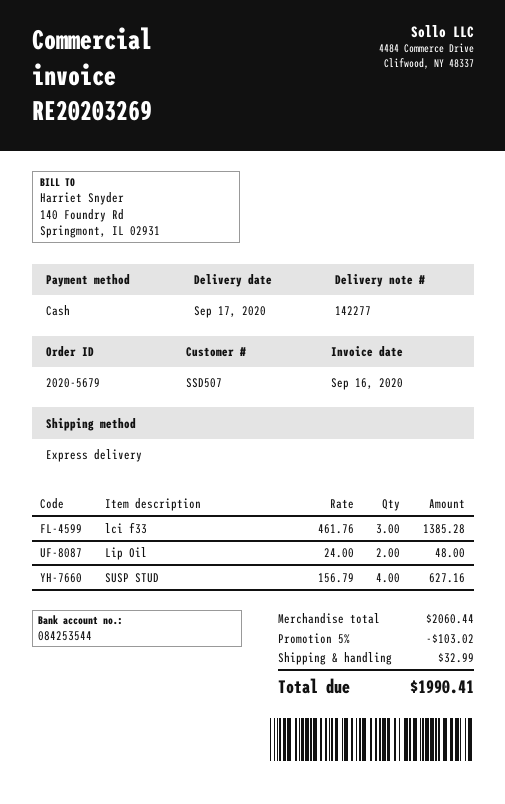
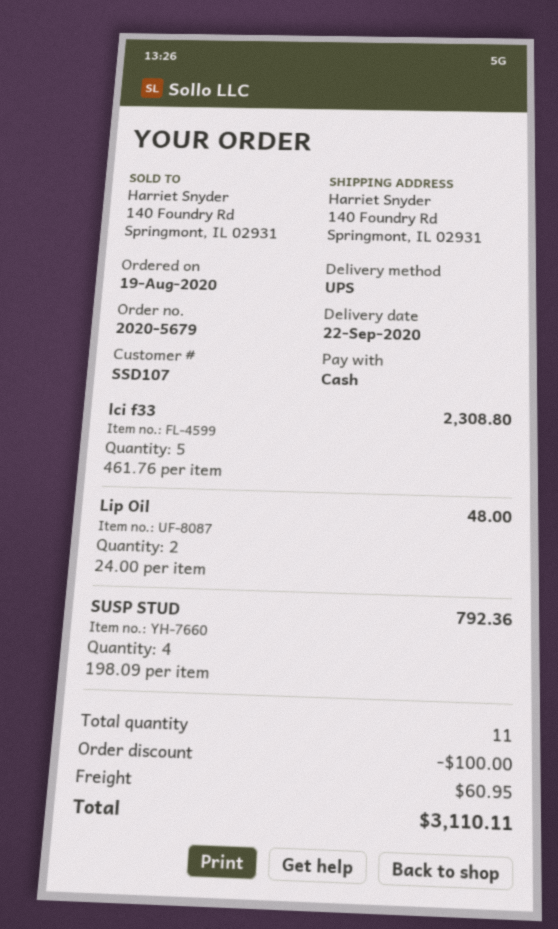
delivery date: 2020-09-17 -> 2020-09-22
customer number: SSD507 -> SSD107
shipping method: express -> UPS
lci f33: 3 x 461.76 = 1385.28 -> 5 x 461.76 = 2308.80
SUSP STUD: 4 x 156.79 = 627.16 -> 4 x 198.09 = 792.36
discount: 103.02 -> 100.00
shipping: 32.99 -> 60.95
total: 1990.41 -> 3110.11

